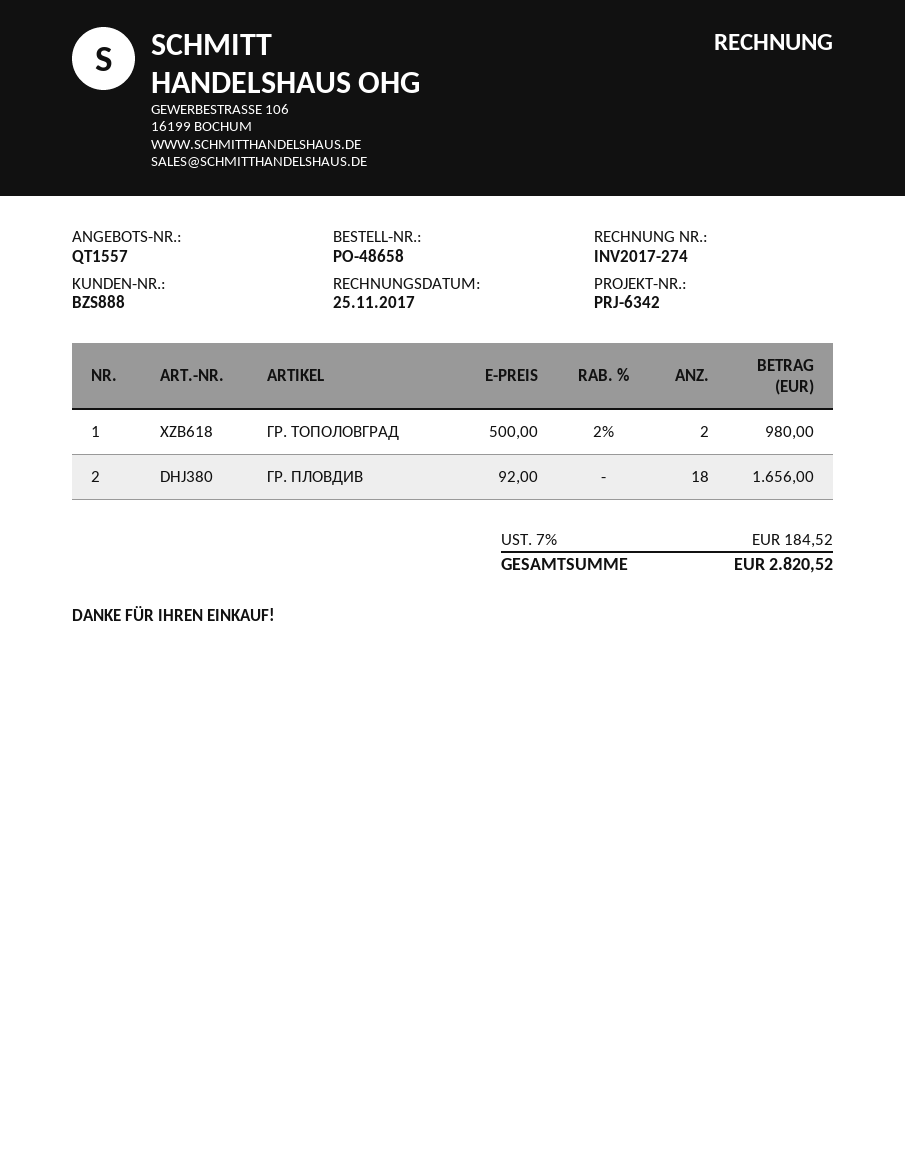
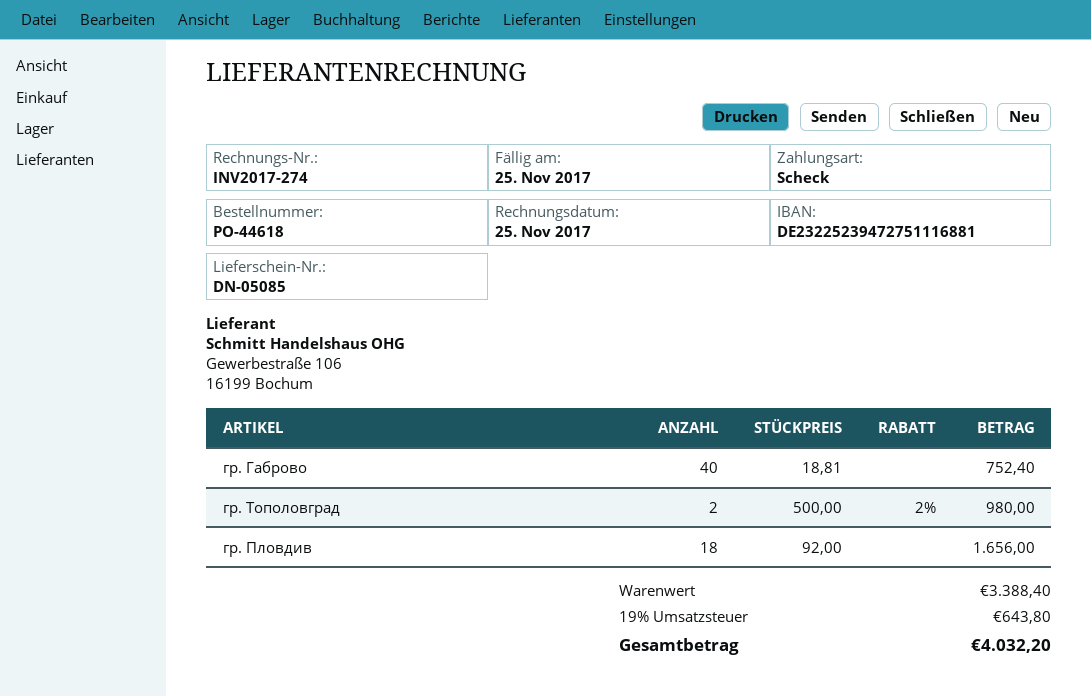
order number: PO-48658 -> PO-44618
гр. Габрово: none -> 40 x 18.81 = 752.40
tax: 7% = 184.52 -> 19% = 643.80
total: 2820.52 -> 4032.20

